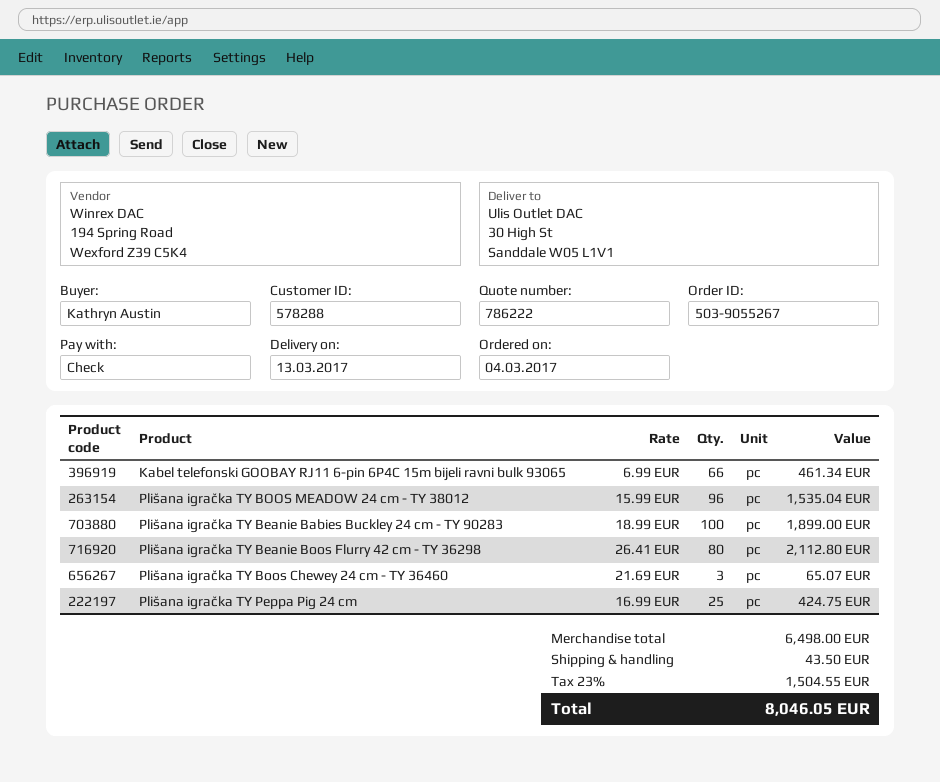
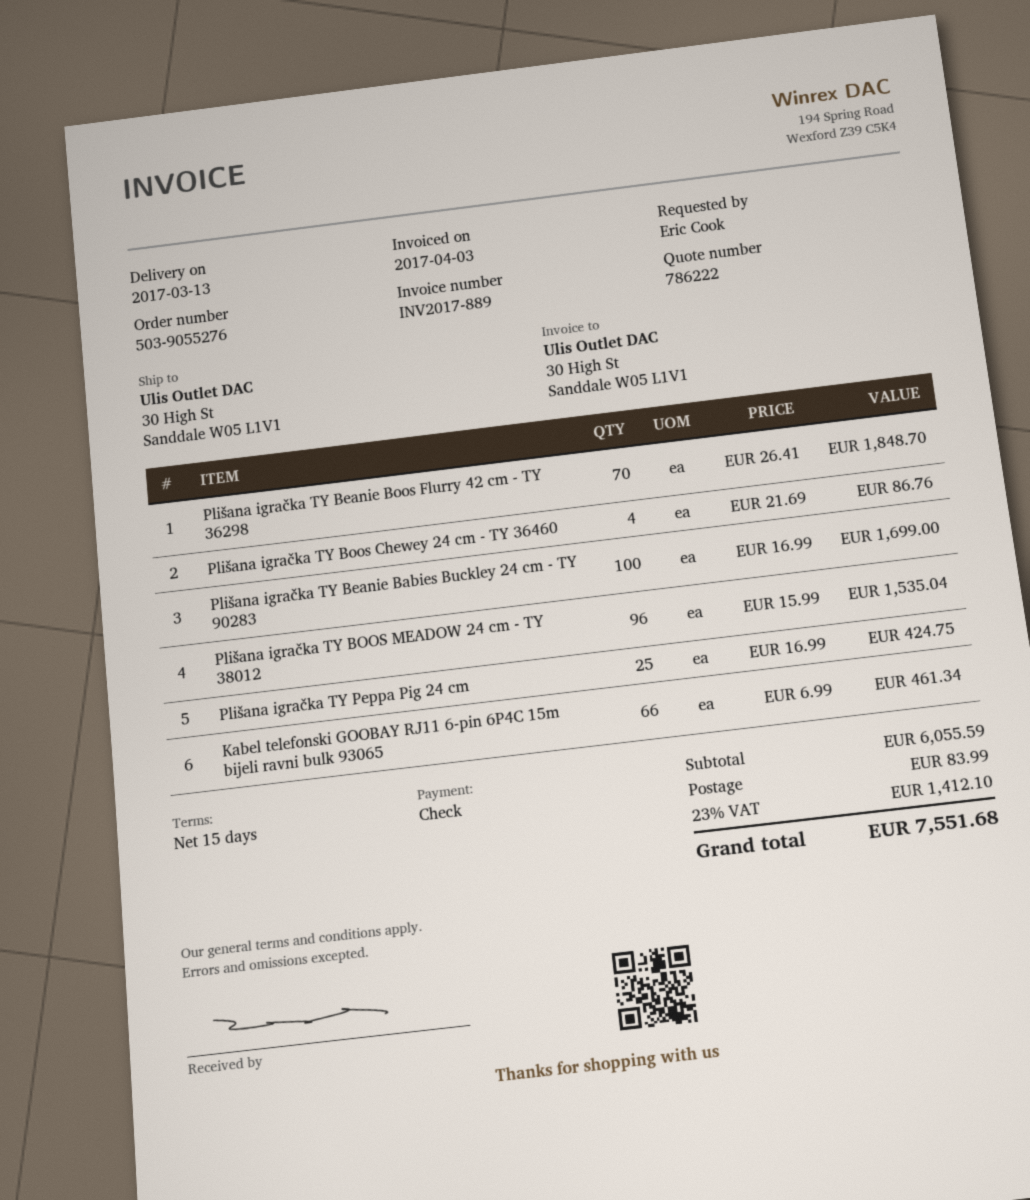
order number: 503-9055267 -> 503-9055276
ordered by: Kathryn Austin -> Eric Cook
Plišana igračka TY Beanie Babies Buckley 24 cm - TY 90283: 100 x 18.99 = 1899.00 -> 100 x 16.99 = 1699.00
Plišana igračka TY Beanie Boos Flurry 42 cm - TY 36298: 80 x 26.41 = 2112.80 -> 70 x 26.41 = 1848.70
Plišana igračka TY Boos Chewey 24 cm - TY 36460: 3 x 21.69 = 65.07 -> 4 x 21.69 = 86.76
subtotal: 6498.00 -> 6055.59
shipping: 43.50 -> 83.99
tax: 23% = 1504.55 -> 23% = 1412.10
total: 8046.05 -> 7551.68

